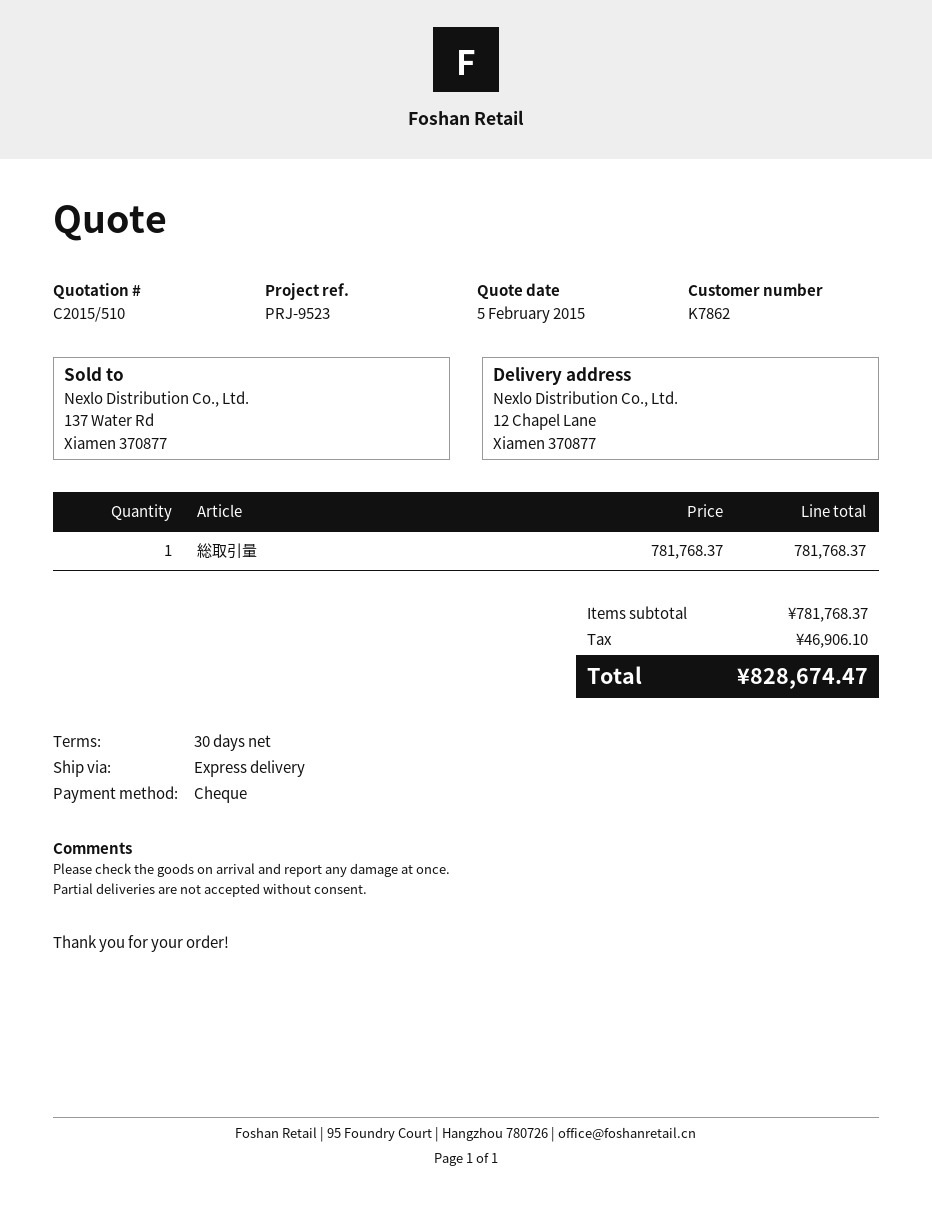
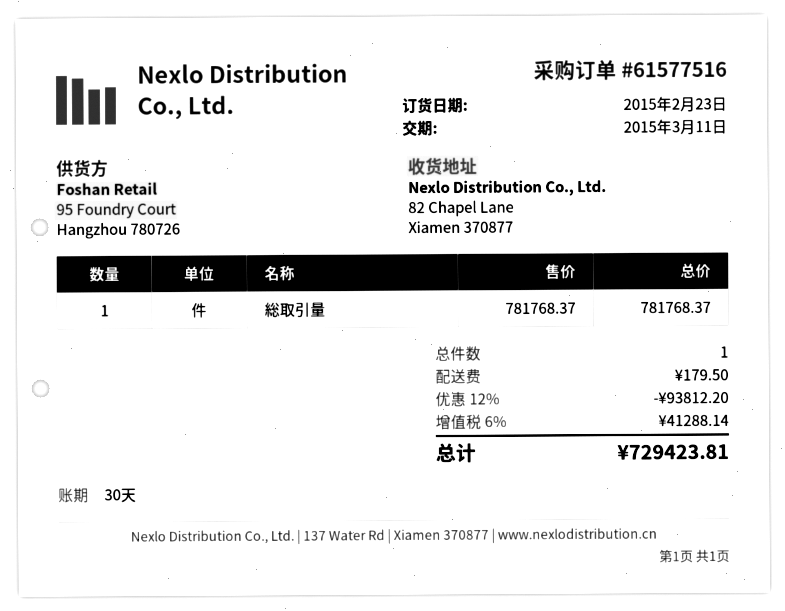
ship to: 12 Chapel Lane, Xiamen 370877 -> 82 Chapel Lane, Xiamen 370877
discount: none -> 12% = 93812.20
shipping: none -> 179.50
tax: 46906.10 -> 41288.14
total: 828674.47 -> 729423.81

